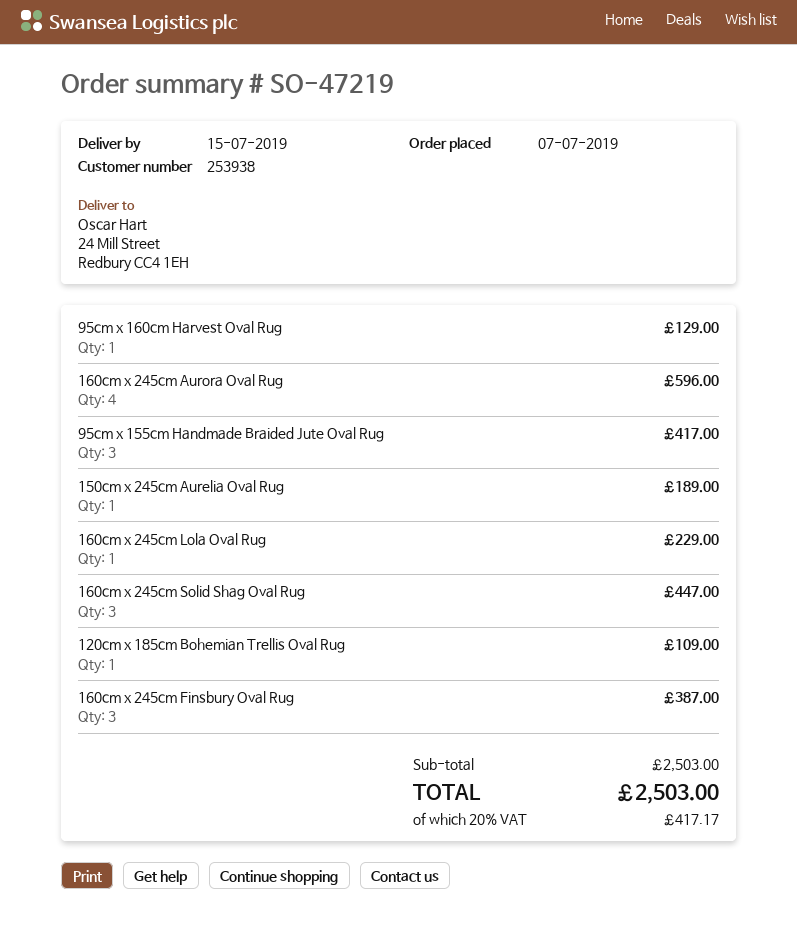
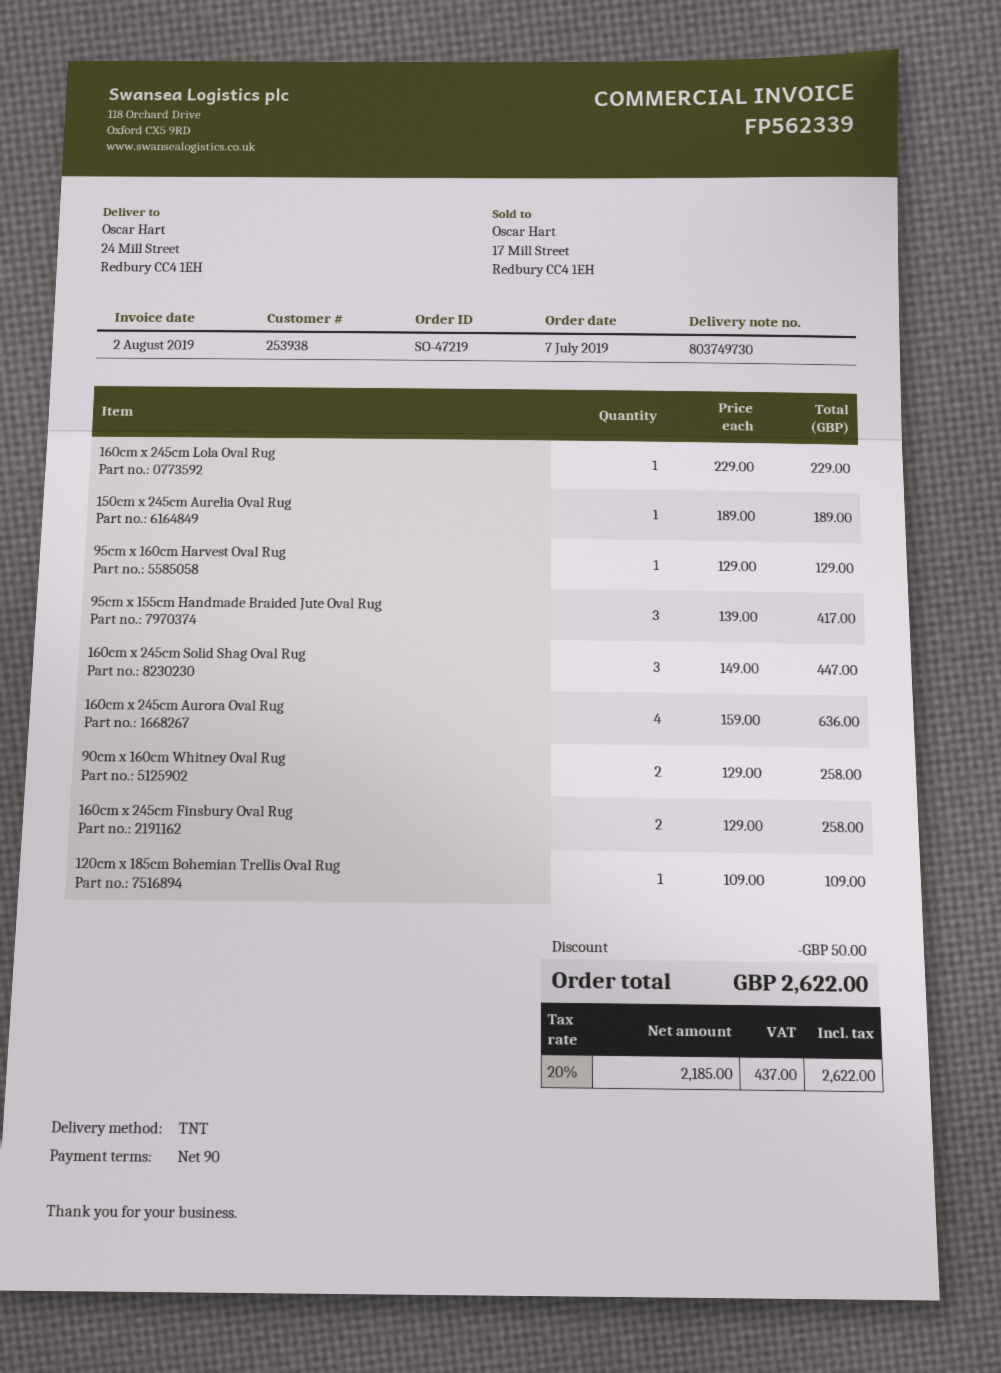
160cm x 245cm Aurora Oval Rug: 4 for 596.00 -> 4 for 636.00
160cm x 245cm Finsbury Oval Rug: 3 for 387.00 -> 2 for 258.00
90cm x 160cm Whitney Oval Rug: none -> 2 for 258.00
discount: none -> 50.00
tax: 20% = 417.17 -> 20% = 437.00
total: 2503.00 -> 2622.00

